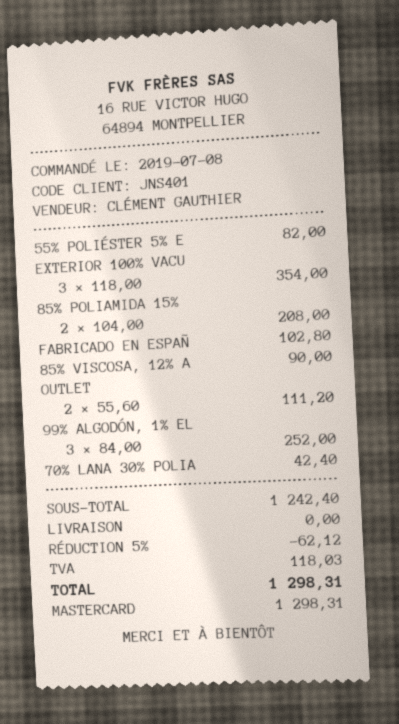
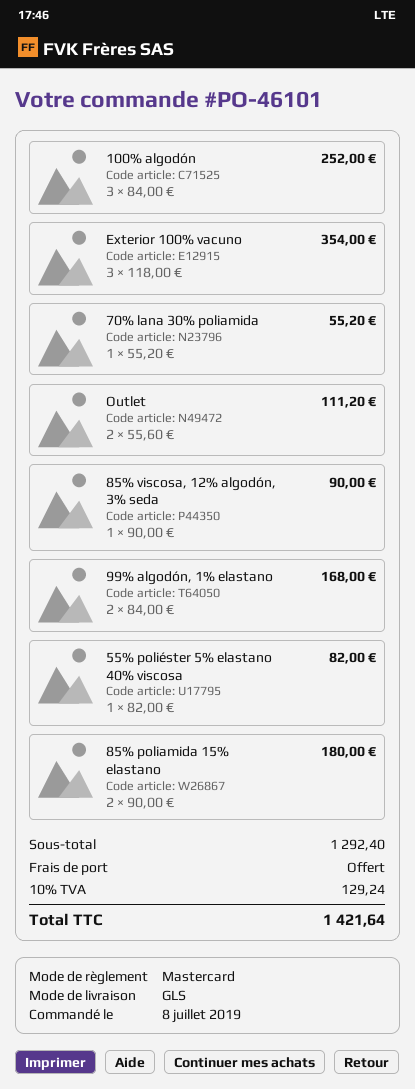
85% POLIAMIDA 15%: 2 x 104.00 = 208.00 -> 2 x 90.00 = 180.00
FABRICADO EN ESPAÑ: 1 x 102.80 = 102.80 -> none
99% ALGODÓN, 1% EL: 3 x 84.00 = 252.00 -> 2 x 84.00 = 168.00
70% LANA 30% POLIA: 1 x 42.40 = 42.40 -> 1 x 55.20 = 55.20
100% algodón: none -> 3 x 84.00 = 252.00
subtotal: 1242.40 -> 1292.40
discount: 5% = 62.12 -> none
tax: 118.03 -> 129.24
total: 1298.31 -> 1421.64

